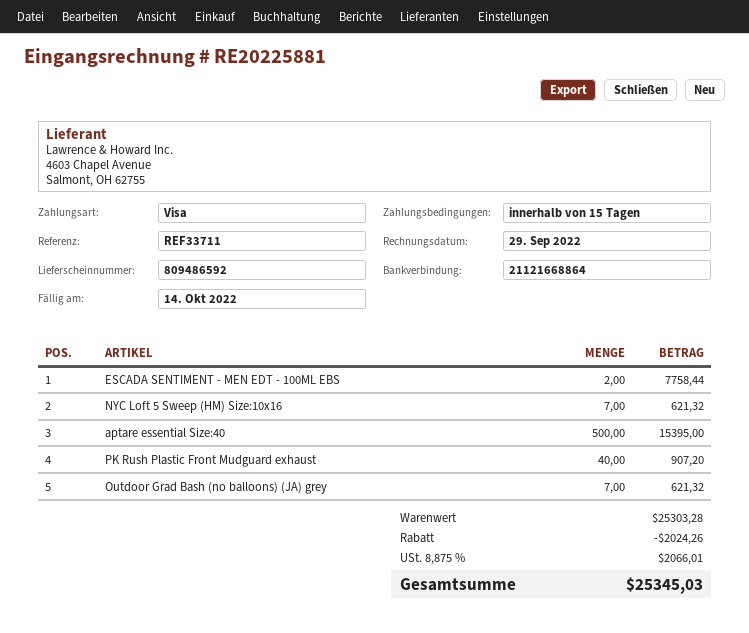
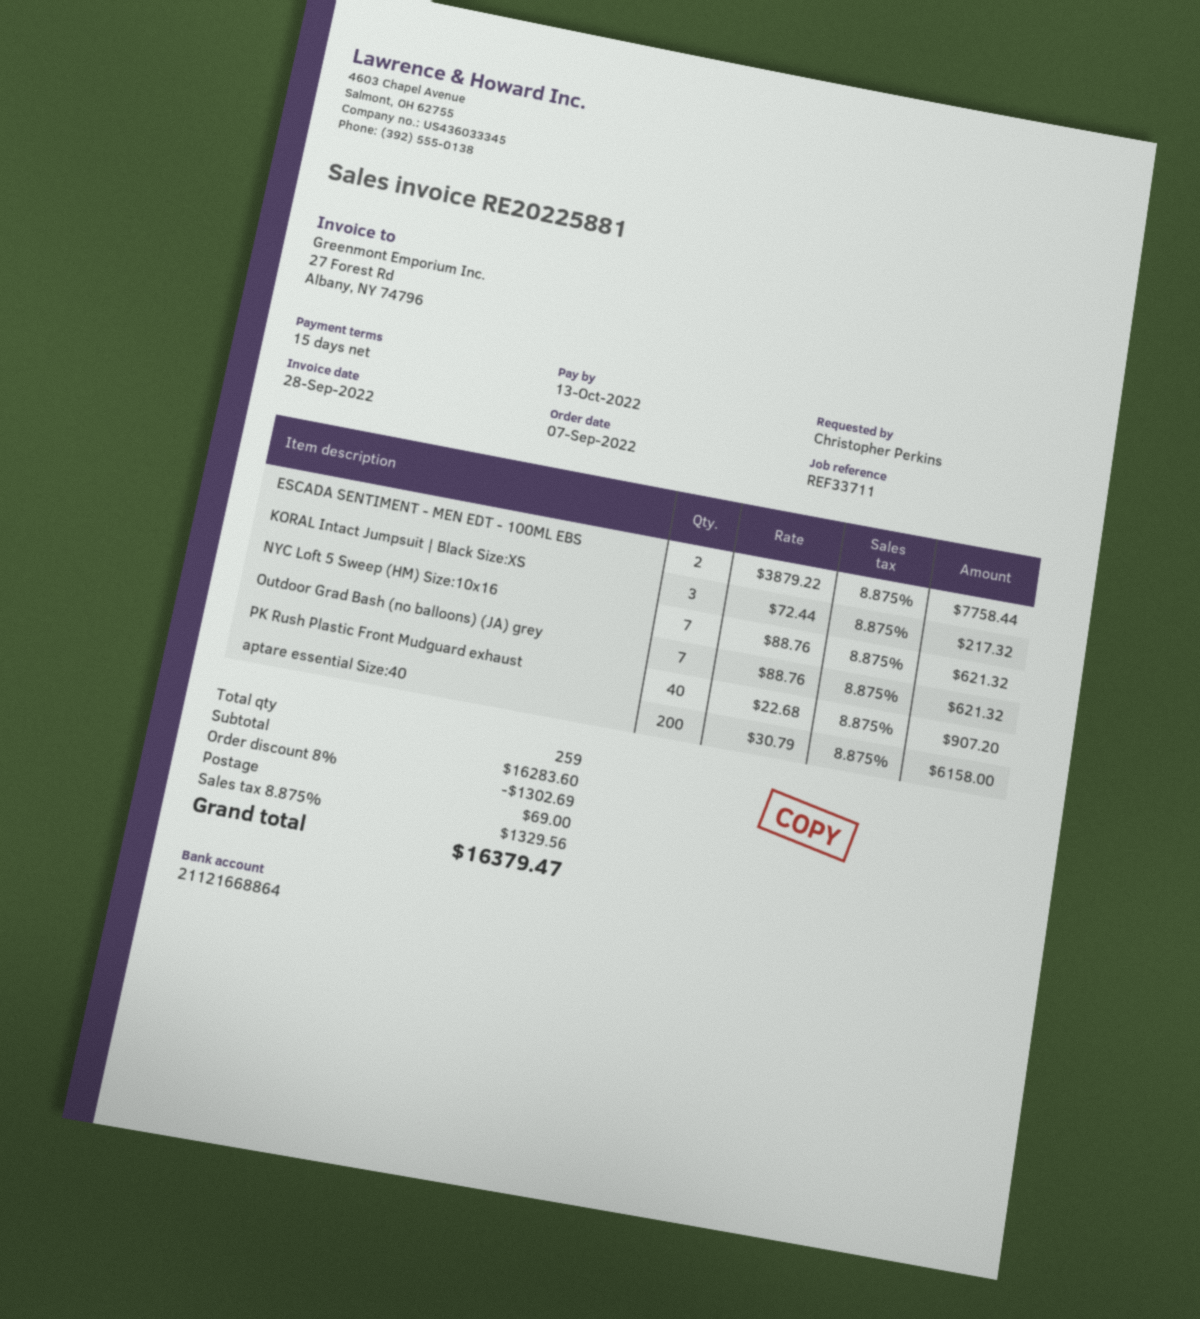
invoice date: 2022-09-29 -> 2022-09-28
due date: 2022-10-14 -> 2022-10-13
aptare essential Size:40: 500 for 15395.00 -> 200 for 6158.00
KORAL Intact Jumpsuit | Black Size:XS: none -> 3 for 217.32
subtotal: 25303.28 -> 16283.60
discount: 2024.26 -> 1302.69
shipping: none -> 69.00
tax: 8.875% = 2066.01 -> 8.875% = 1329.56
total: 25345.03 -> 16379.47

